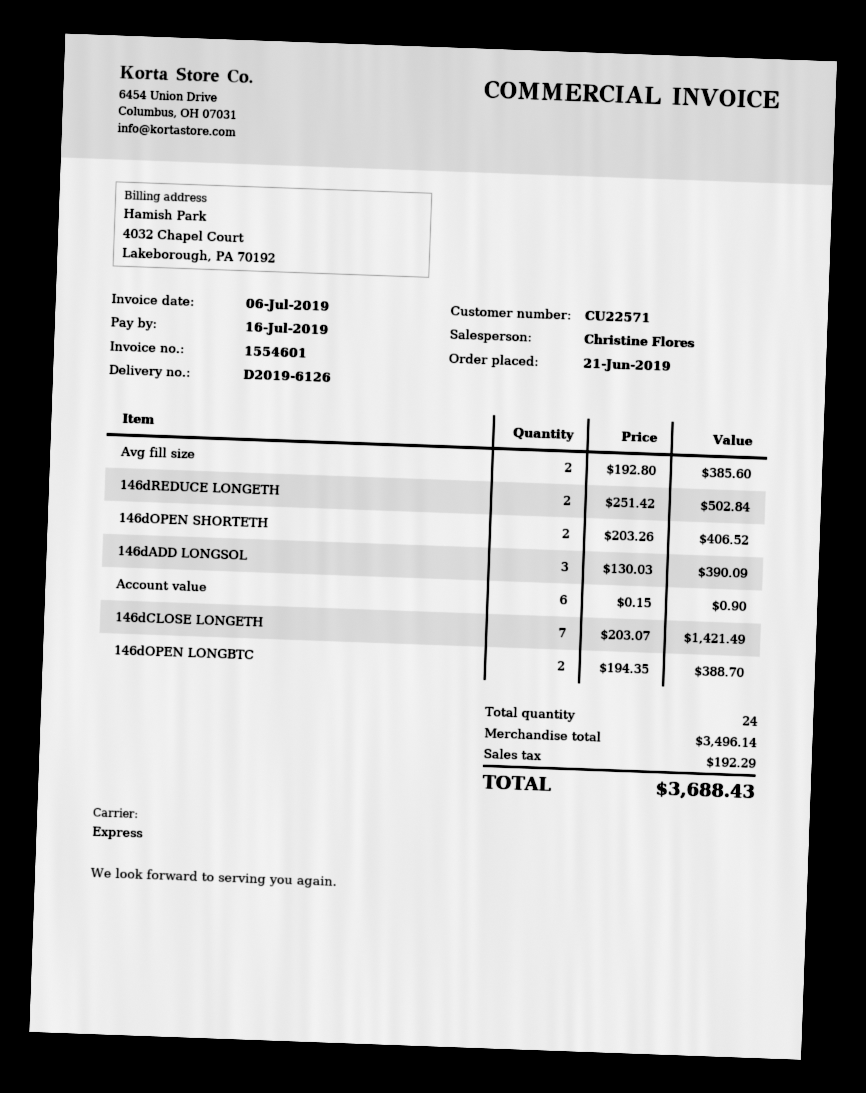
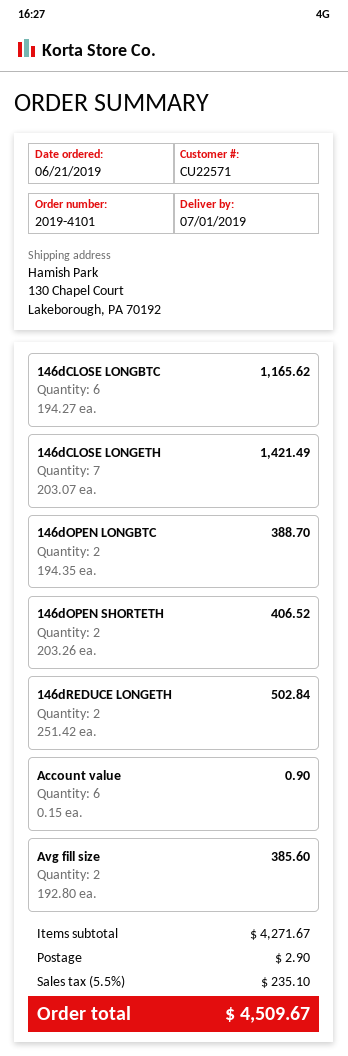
146dADD LONGSOL: 3 x 130.03 = 390.09 -> none
146dCLOSE LONGBTC: none -> 6 x 194.27 = 1165.62
subtotal: 3496.14 -> 4271.67
shipping: none -> 2.90
tax: 192.29 -> 235.10
total: 3688.43 -> 4509.67

